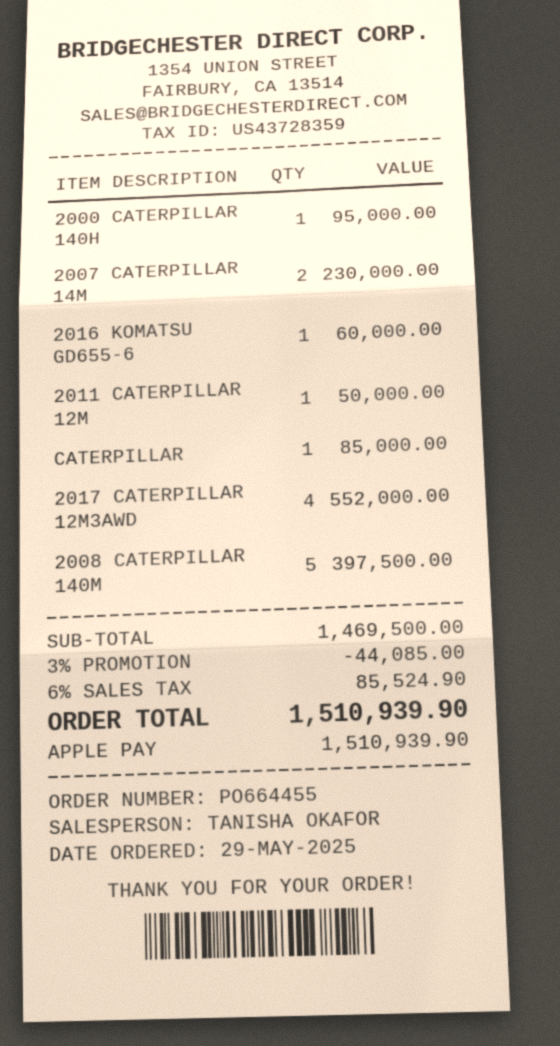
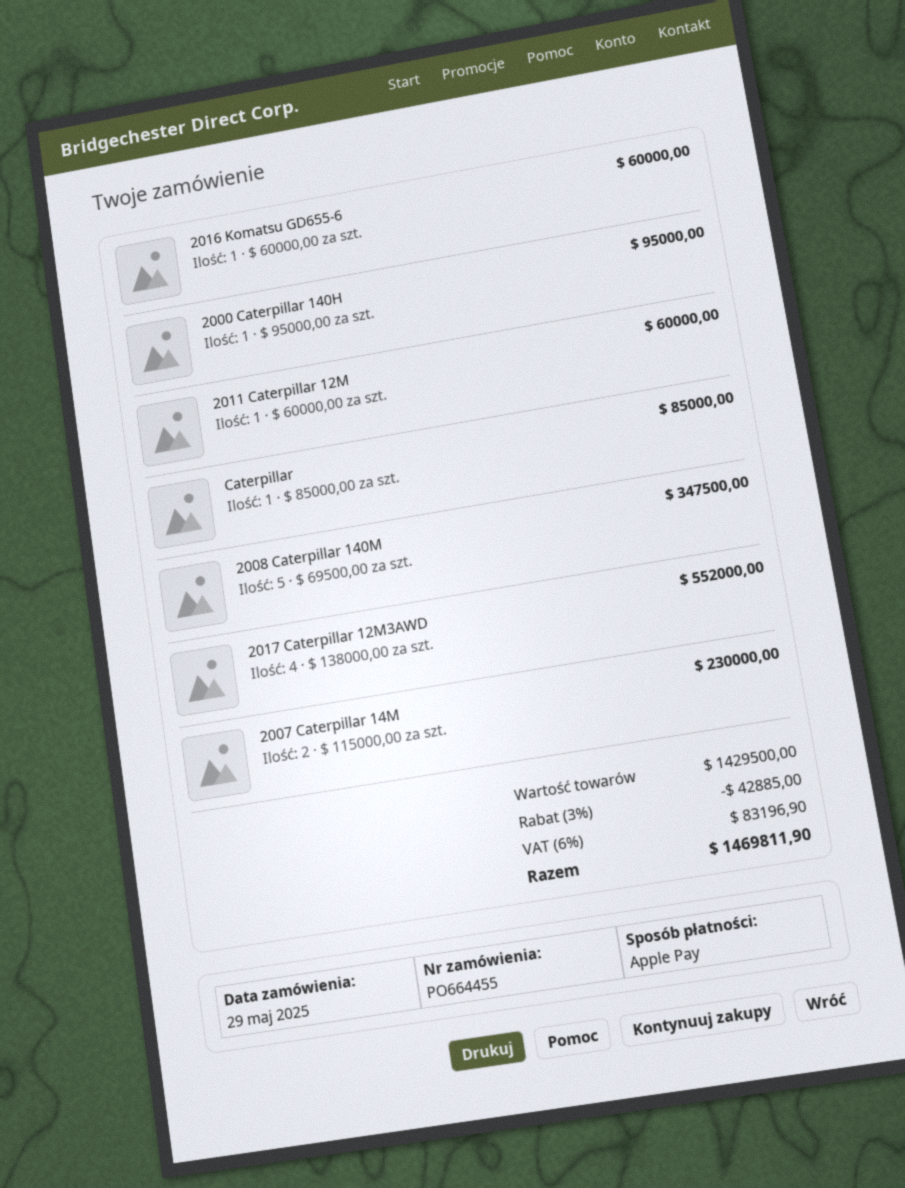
2011 CATERPILLAR 12M: 1 for 50000.00 -> 1 for 60000.00
2008 CATERPILLAR 140M: 5 for 397500.00 -> 5 for 347500.00
subtotal: 1469500.00 -> 1429500.00
discount: 3% = 44085.00 -> 3% = 42885.00
tax: 6% = 85524.90 -> 6% = 83196.90
total: 1510939.90 -> 1469811.90

